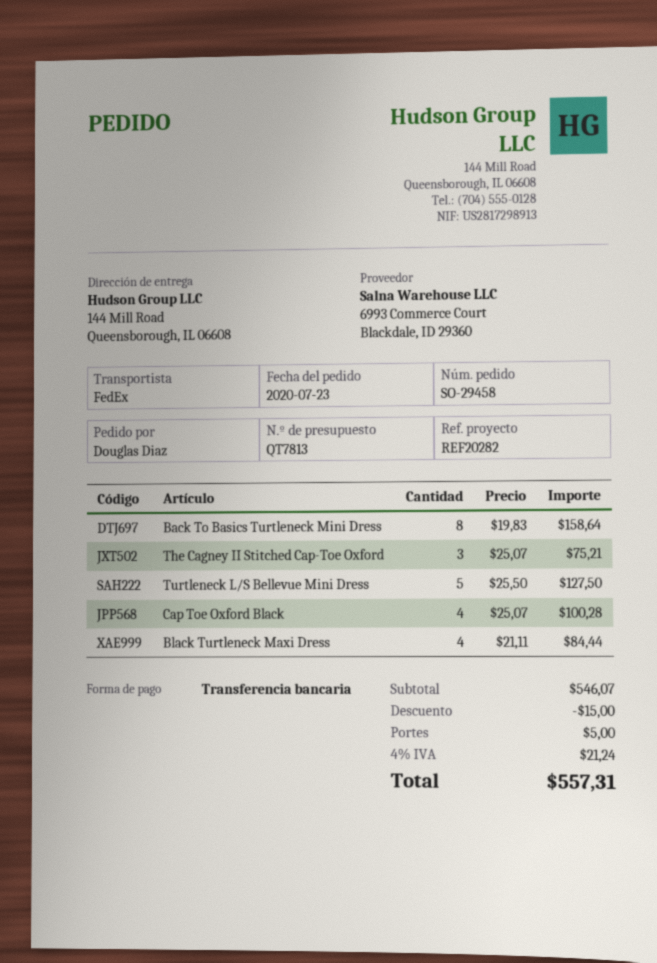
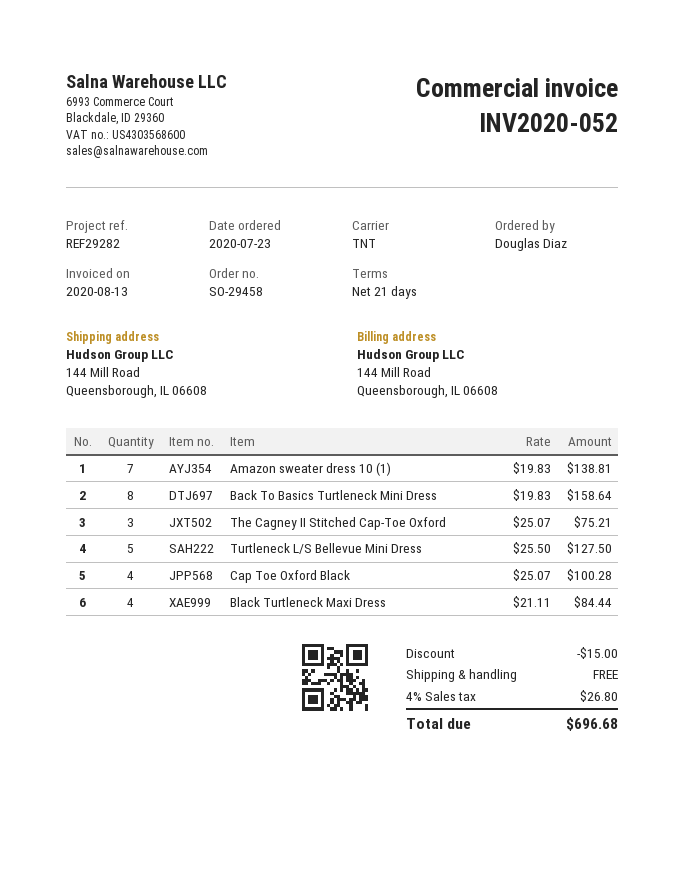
reference: REF20282 -> REF29282
shipping method: FedEx -> TNT
Amazon sweater dress 10 (1): none -> 7 x 19.83 = 138.81
shipping: 5.00 -> 0.00
tax: 4% = 21.24 -> 4% = 26.80
total: 557.31 -> 696.68

